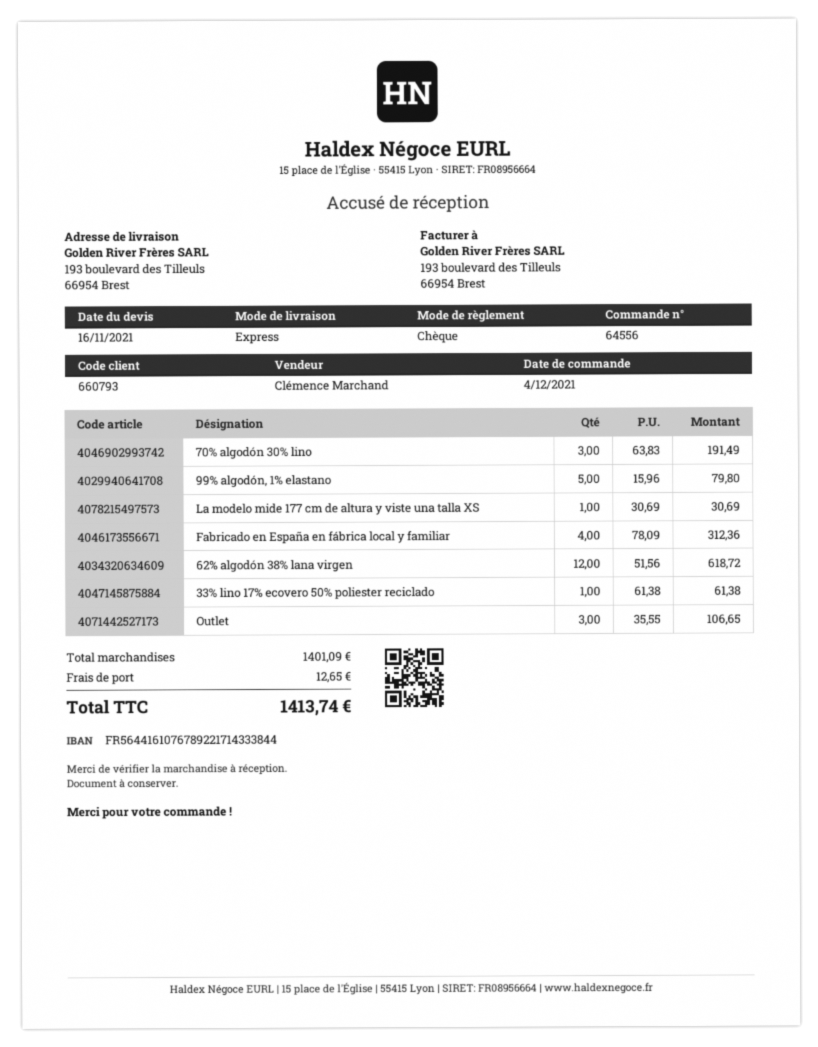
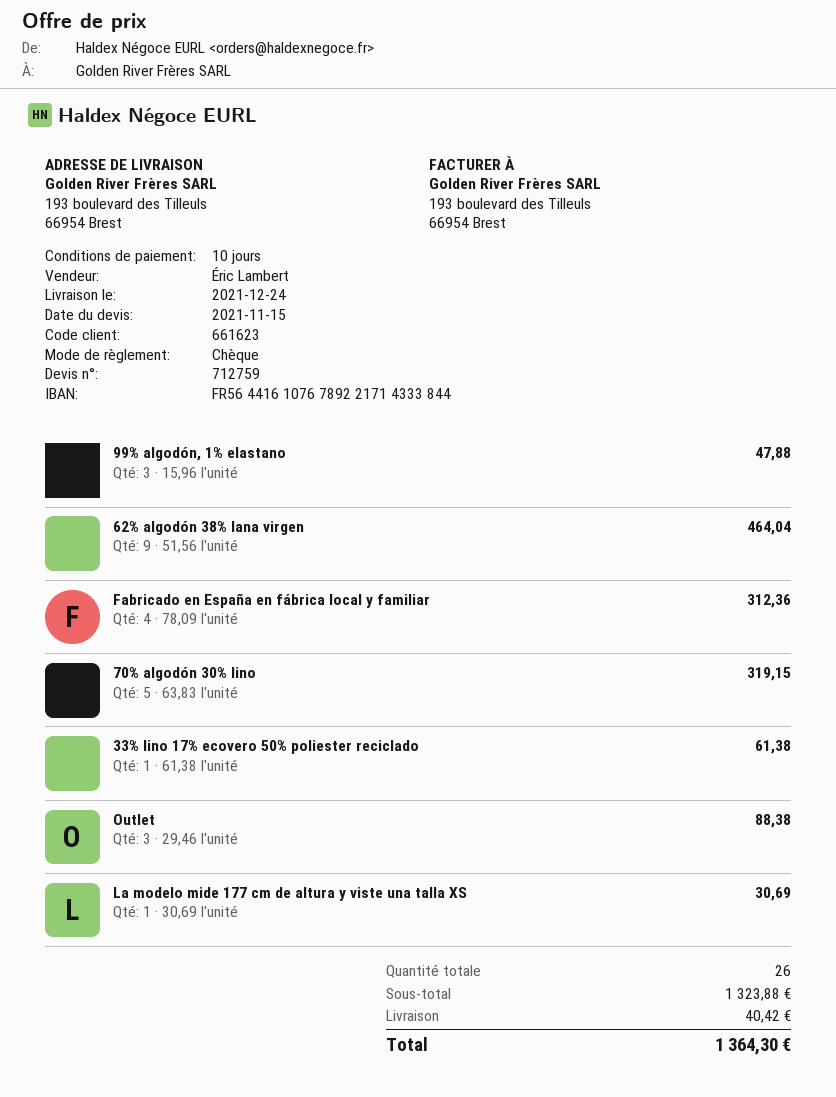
quote date: 2021-11-16 -> 2021-11-15
customer number: 660793 -> 661623
sales rep: Clémence Marchand -> Éric Lambert
70% algodón 30% lino: 3 x 63.83 = 191.49 -> 5 x 63.83 = 319.15
99% algodón, 1% elastano: 5 x 15.96 = 79.80 -> 3 x 15.96 = 47.88
62% algodón 38% lana virgen: 12 x 51.56 = 618.72 -> 9 x 51.56 = 464.04
Outlet: 3 x 35.55 = 106.65 -> 3 x 29.46 = 88.38
subtotal: 1401.09 -> 1323.88
shipping: 12.65 -> 40.42
total: 1413.74 -> 1364.30

